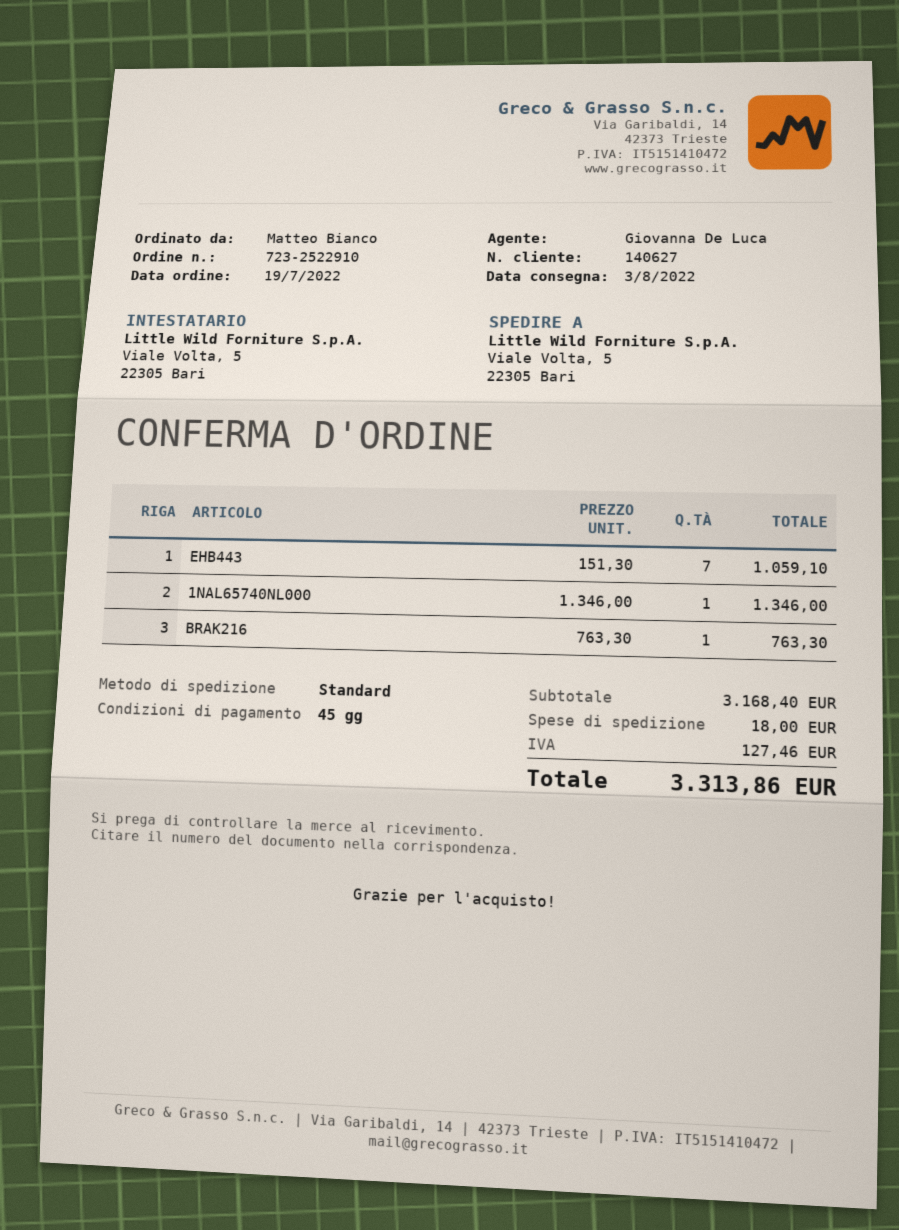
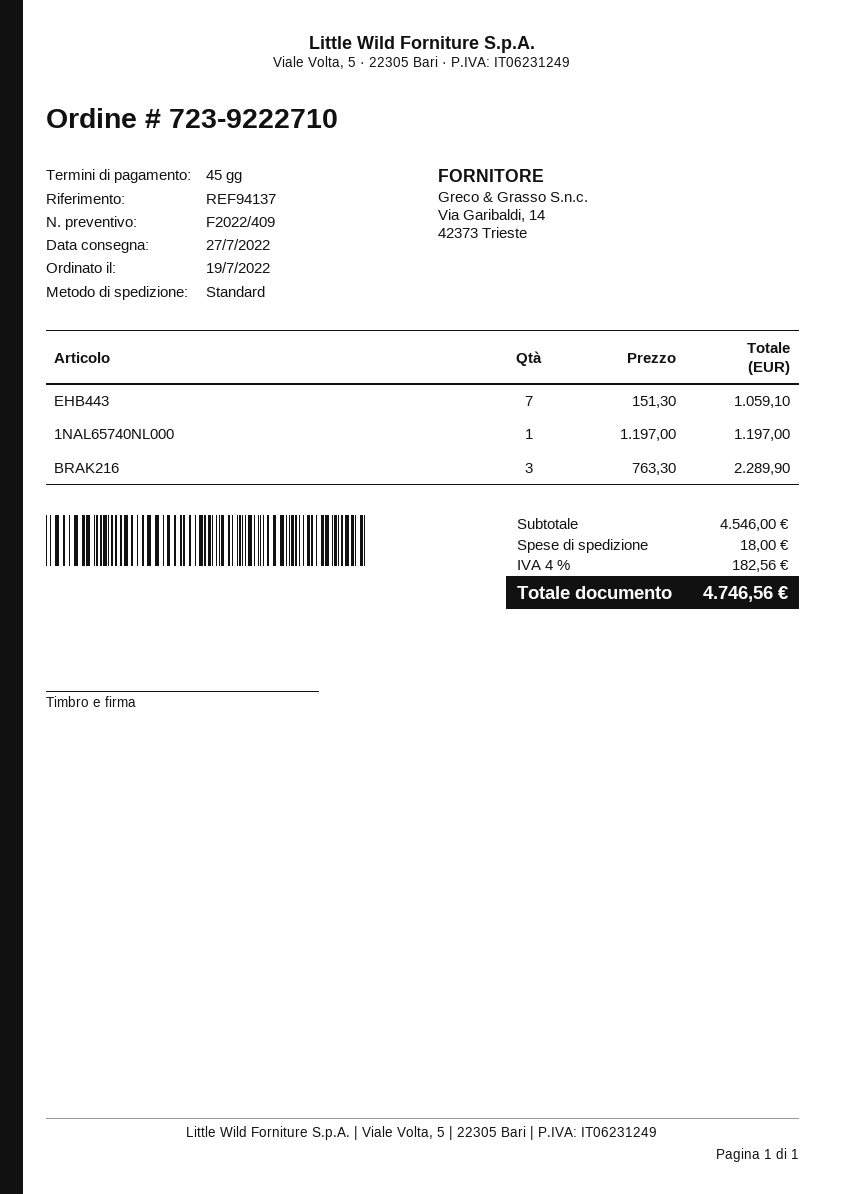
order number: 723-2522910 -> 723-9222710
delivery date: 2022-08-03 -> 2022-07-27
1NAL65740NL000: 1 x 1346.00 = 1346.00 -> 1 x 1197.00 = 1197.00
BRAK216: 1 x 763.30 = 763.30 -> 3 x 763.30 = 2289.90
subtotal: 3168.40 -> 4546.00
tax: 127.46 -> 182.56
total: 3313.86 -> 4746.56

